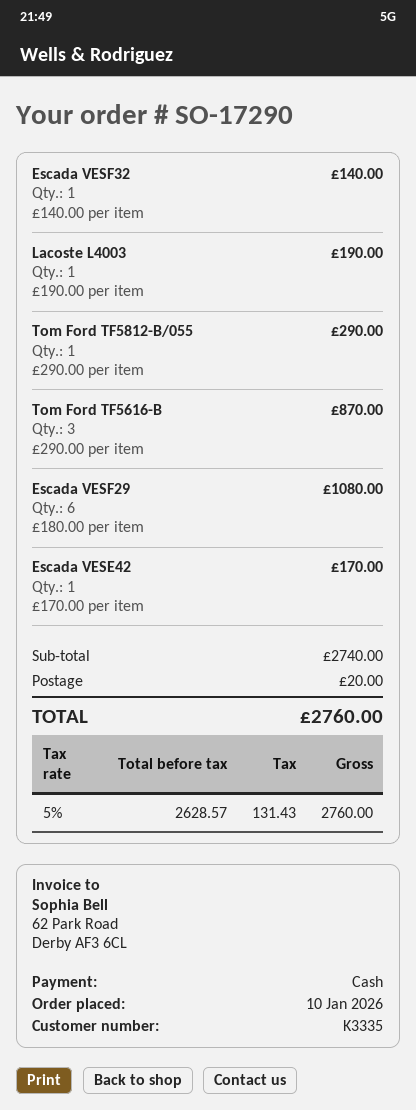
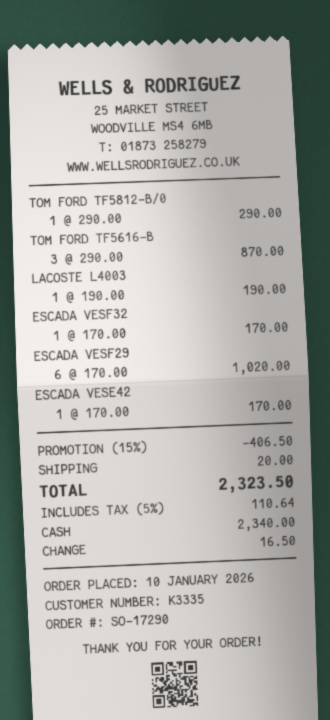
Escada VESF32: 1 x 140.00 = 140.00 -> 1 x 170.00 = 170.00
Escada VESF29: 6 x 180.00 = 1080.00 -> 6 x 170.00 = 1020.00
discount: none -> 15% = 406.50
tax: 5% = 131.43 -> 5% = 110.64
total: 2760.00 -> 2323.50

